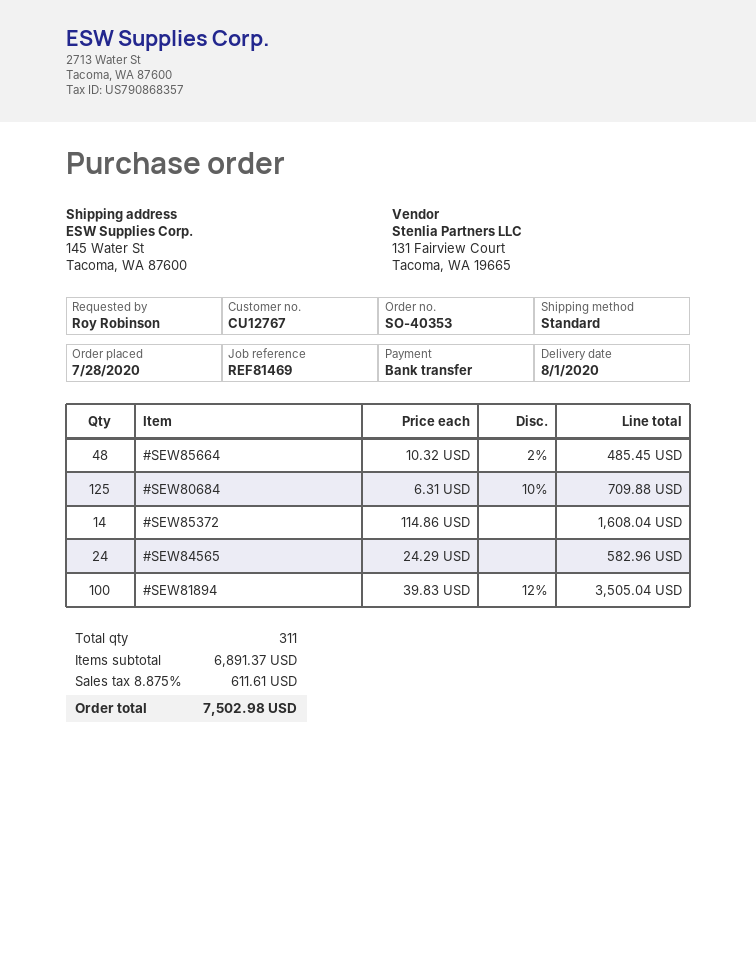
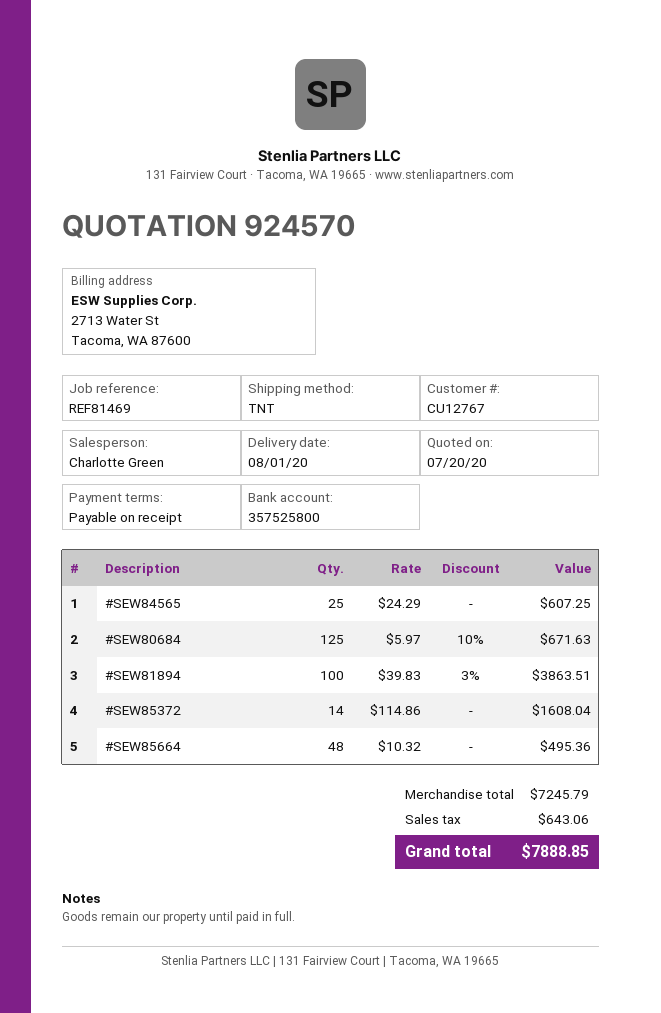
shipping method: standard -> TNT
#SEW85664: 48 x 10.32 - 2% = 485.45 -> 48 x 10.32 = 495.36
#SEW80684: 125 x 6.31 - 10% = 709.88 -> 125 x 5.97 - 10% = 671.63
#SEW84565: 24 x 24.29 = 582.96 -> 25 x 24.29 = 607.25
#SEW81894: 100 x 39.83 - 12% = 3505.04 -> 100 x 39.83 - 3% = 3863.51
subtotal: 6891.37 -> 7245.79
tax: 611.61 -> 643.06
total: 7502.98 -> 7888.85

